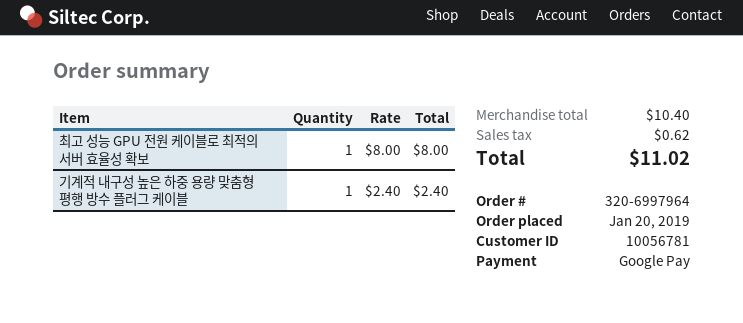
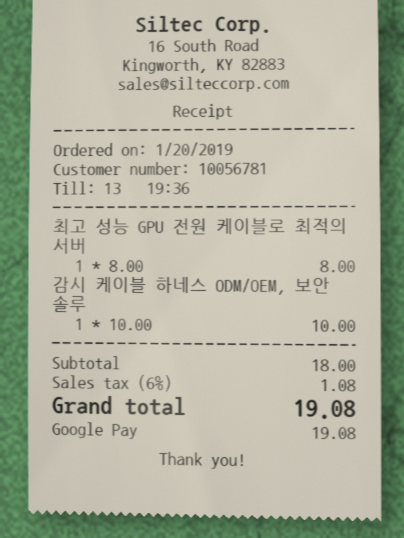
기계적 내구성 높은 하중 용량 맞춤형 평행 방수 플러그 케이블: 1 x 2.40 = 2.40 -> none
감시 케이블 하네스 ODM/OEM, 보안 솔루: none -> 1 x 10.00 = 10.00
subtotal: 10.40 -> 18.00
tax: 0.62 -> 1.08
total: 11.02 -> 19.08

